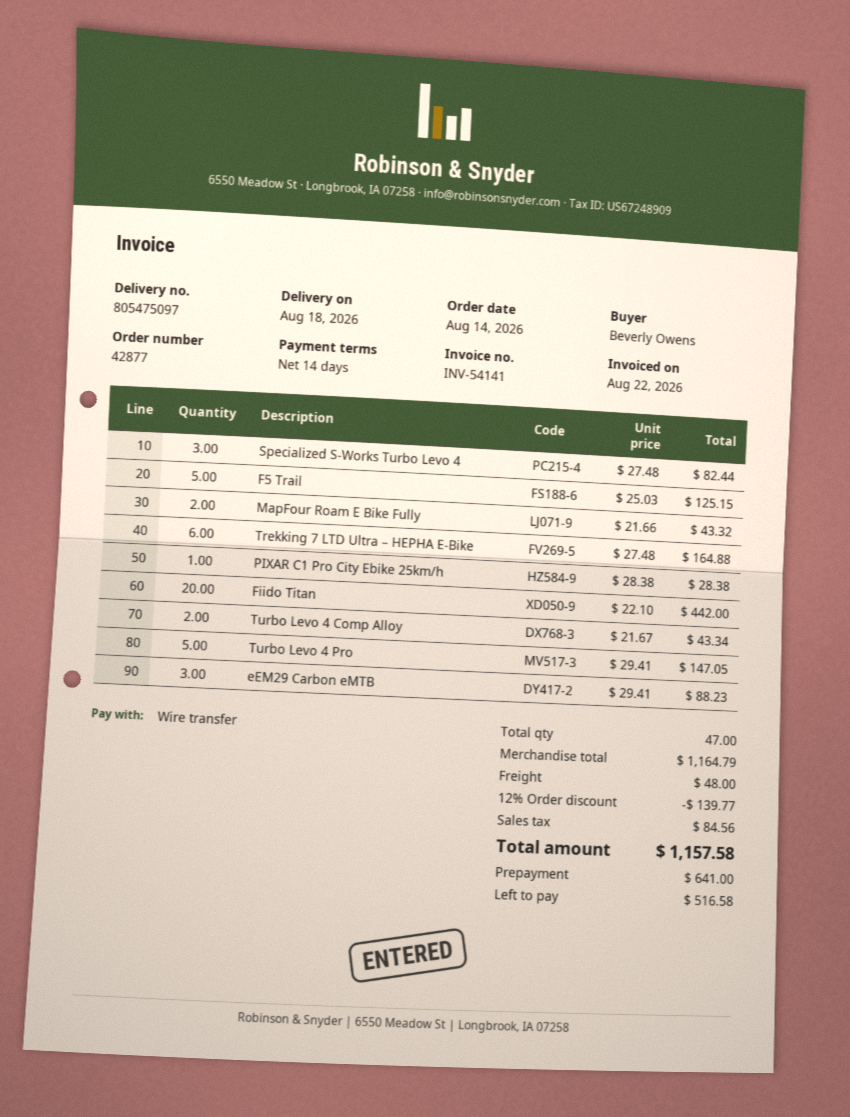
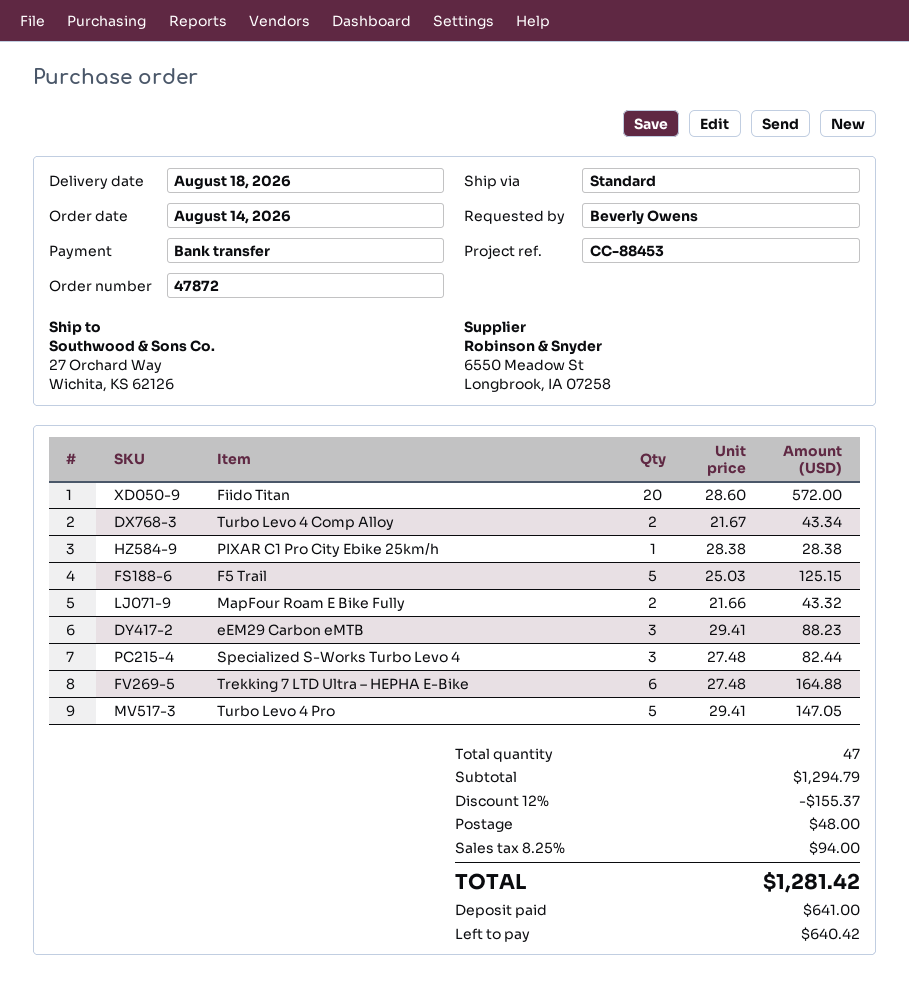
order number: 42877 -> 47872
Fiido Titan: 20 x 22.10 = 442.00 -> 20 x 28.60 = 572.00
subtotal: 1164.79 -> 1294.79
discount: 12% = 139.77 -> 12% = 155.37
tax: 84.56 -> 94.00
total: 1157.58 -> 1281.42
balance: 516.58 -> 640.42

